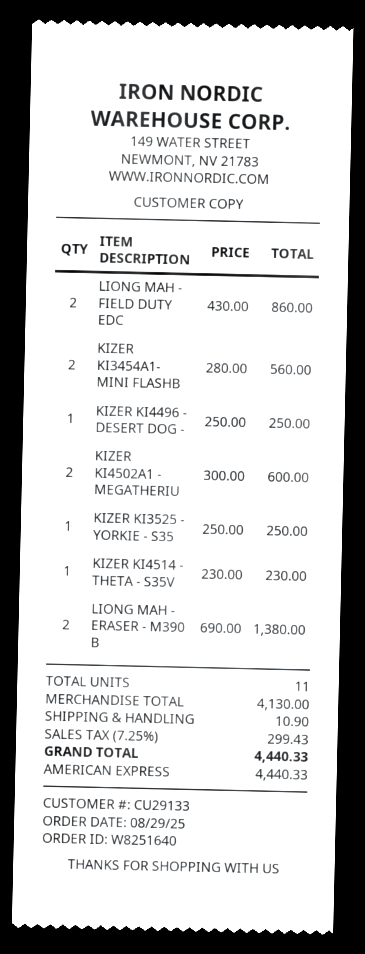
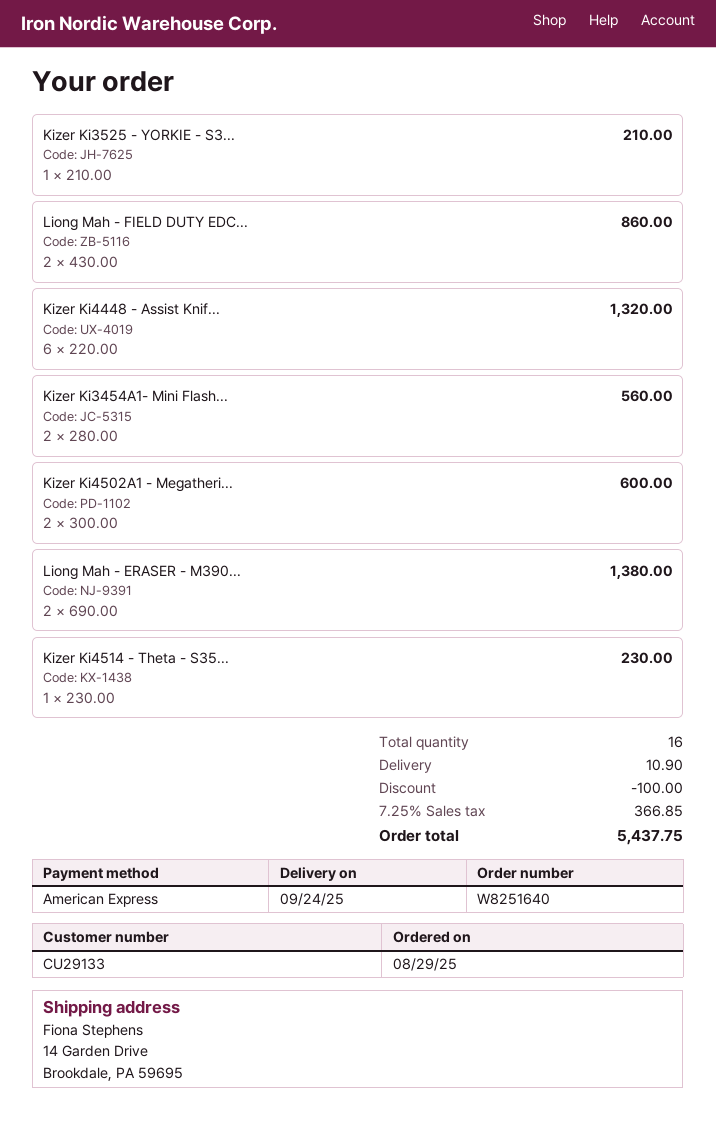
KIZER KI4496 - DESERT DOG -: 1 x 250.00 = 250.00 -> none
KIZER KI3525 - YORKIE - S35: 1 x 250.00 = 250.00 -> 1 x 210.00 = 210.00
Kizer Ki4448 - Assist Knif...: none -> 6 x 220.00 = 1320.00
total quantity: 11 -> 16
discount: none -> 100.00
tax: 7.25% = 299.43 -> 7.25% = 366.85
total: 4440.33 -> 5437.75

